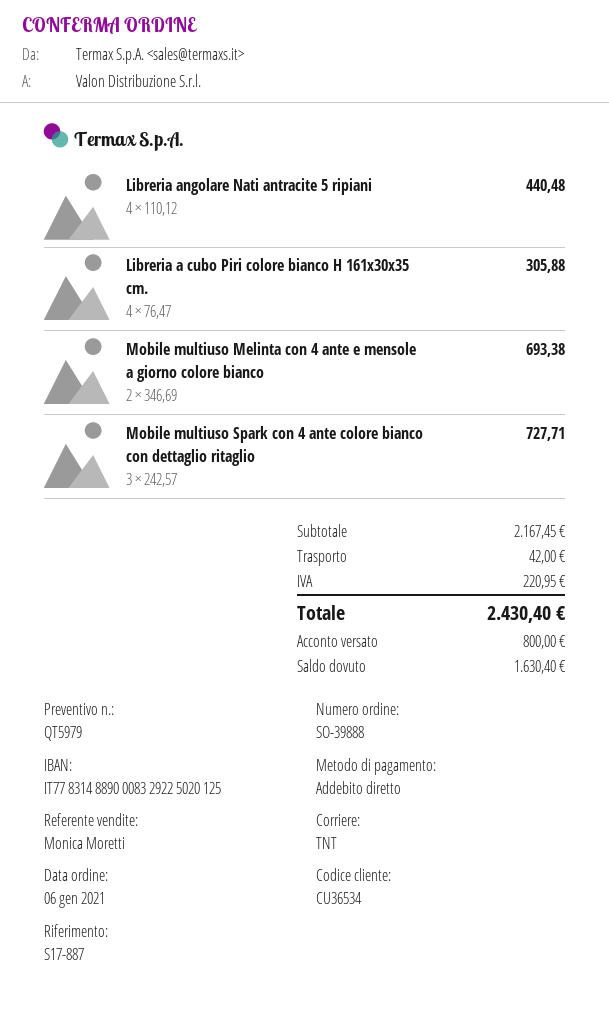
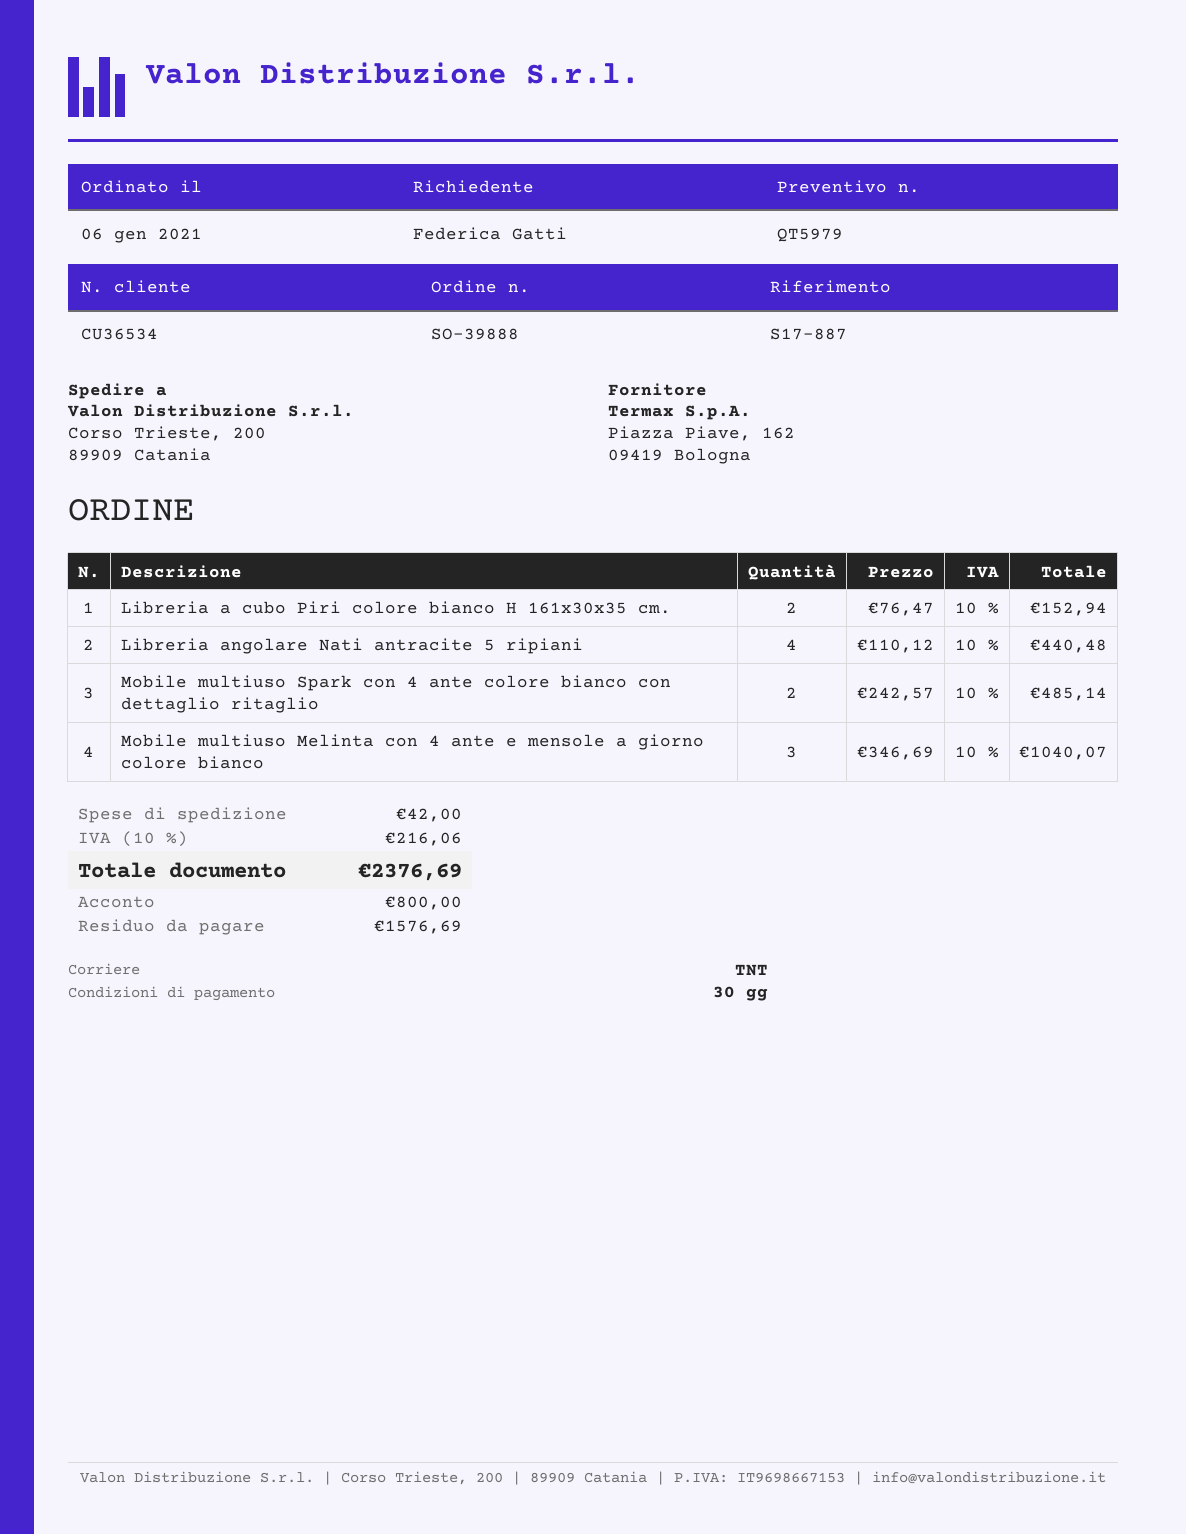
Libreria a cubo Piri colore bianco H 161x30x35 cm.: 4 x 76.47 = 305.88 -> 2 x 76.47 = 152.94
Mobile multiuso Melinta con 4 ante e mensole a giorno colore bianco: 2 x 346.69 = 693.38 -> 3 x 346.69 = 1040.07
Mobile multiuso Spark con 4 ante colore bianco con dettaglio ritaglio: 3 x 242.57 = 727.71 -> 2 x 242.57 = 485.14
tax: 220.95 -> 216.06
total: 2430.40 -> 2376.69
balance: 1630.40 -> 1576.69

